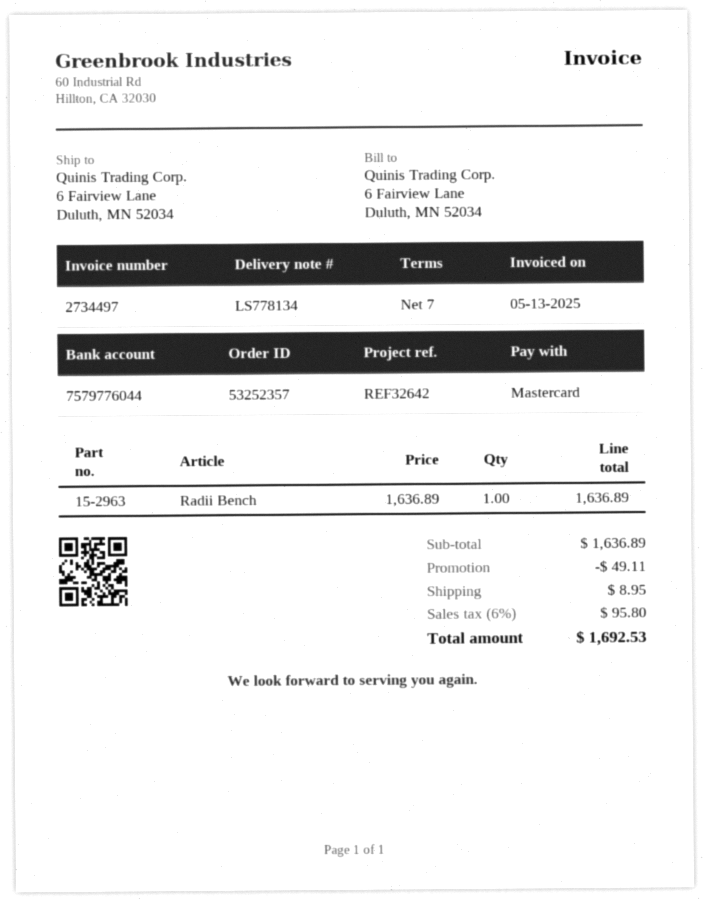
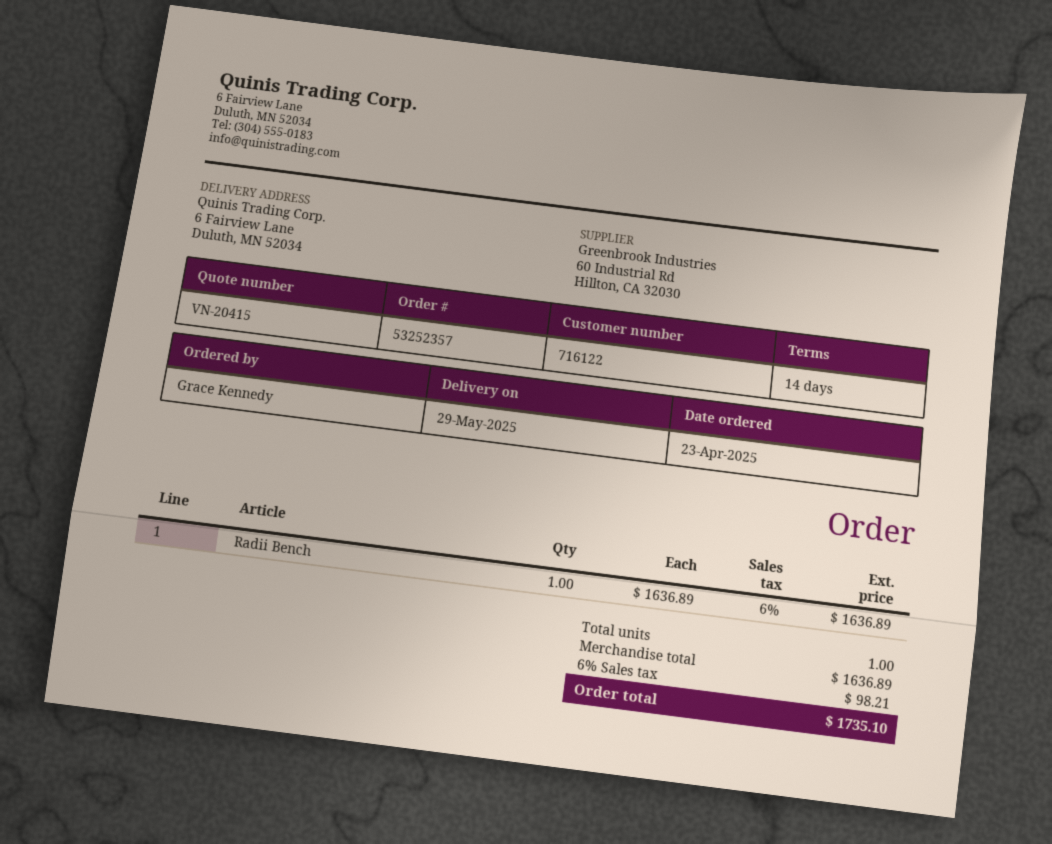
payment terms: 7 days -> 14 days
discount: 49.11 -> none
shipping: 8.95 -> none
tax: 6% = 95.80 -> 6% = 98.21
total: 1692.53 -> 1735.10

